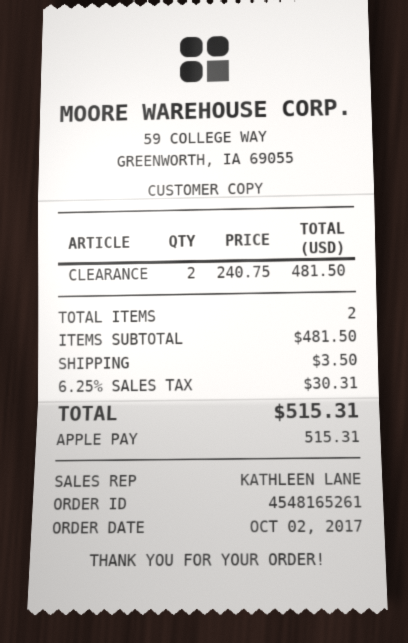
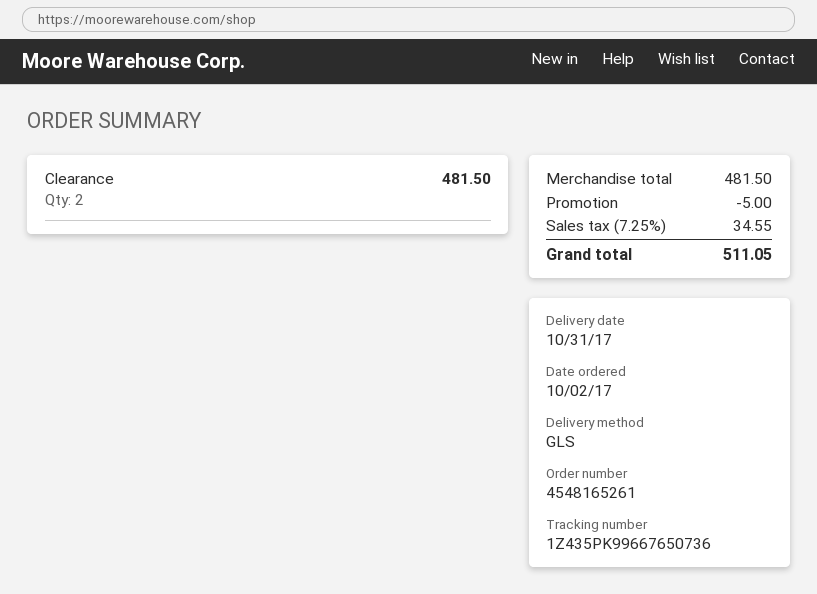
discount: none -> 5.00
shipping: 3.50 -> none
tax: 6.25% = 30.31 -> 7.25% = 34.55
total: 515.31 -> 511.05

